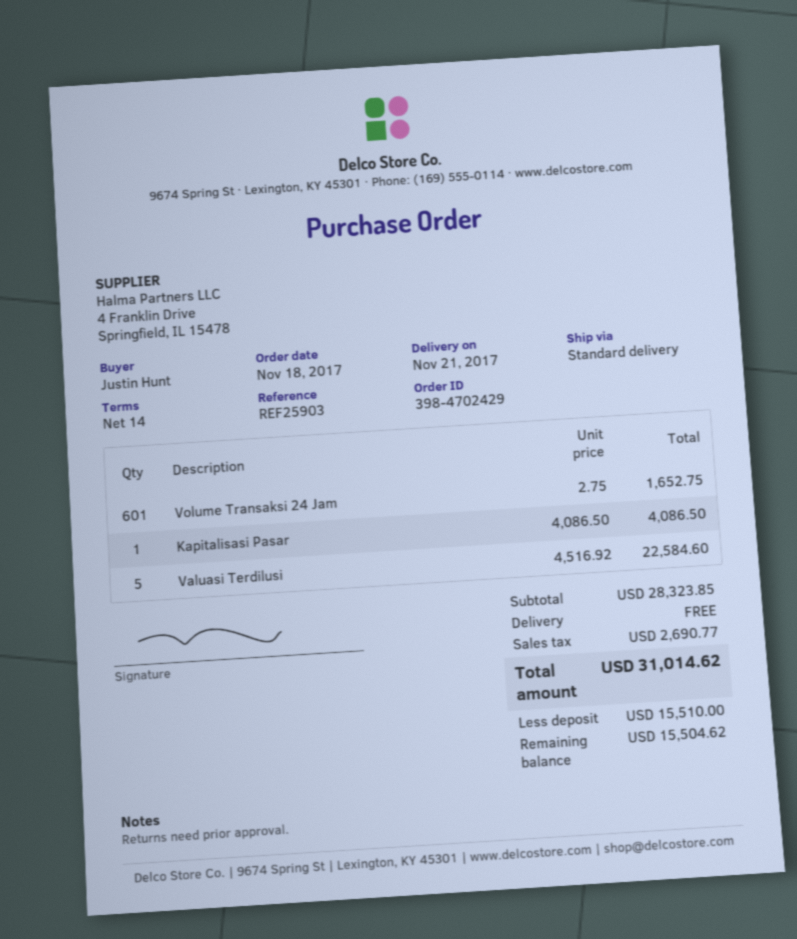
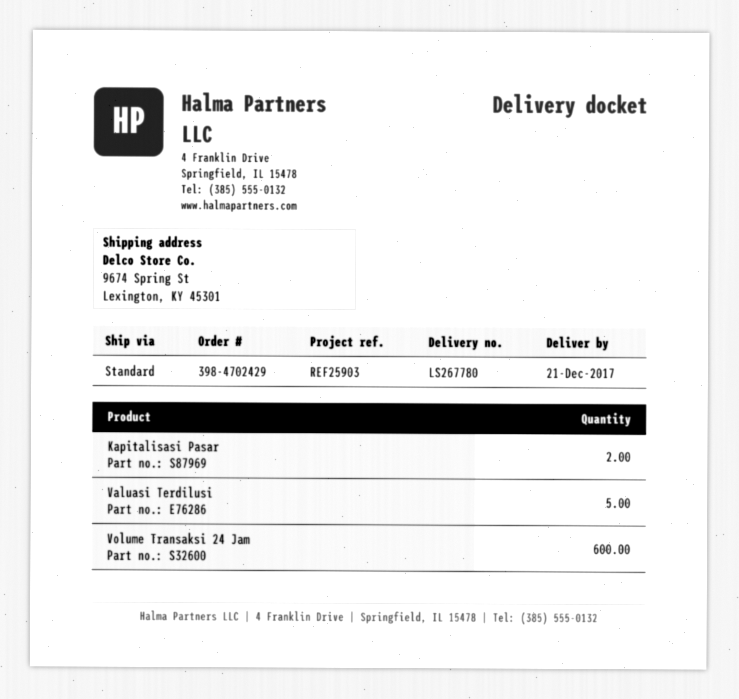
delivery date: 2017-11-21 -> 2017-12-21
Volume Transaksi 24 Jam: 601 -> 600
Kapitalisasi Pasar: 1 -> 2

